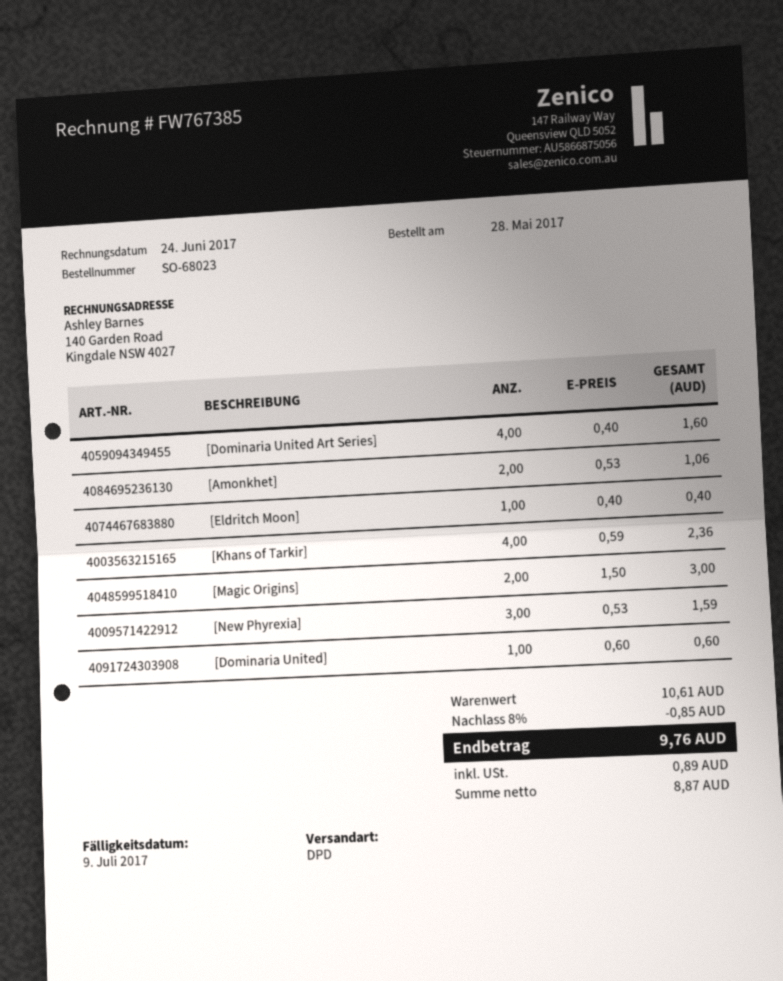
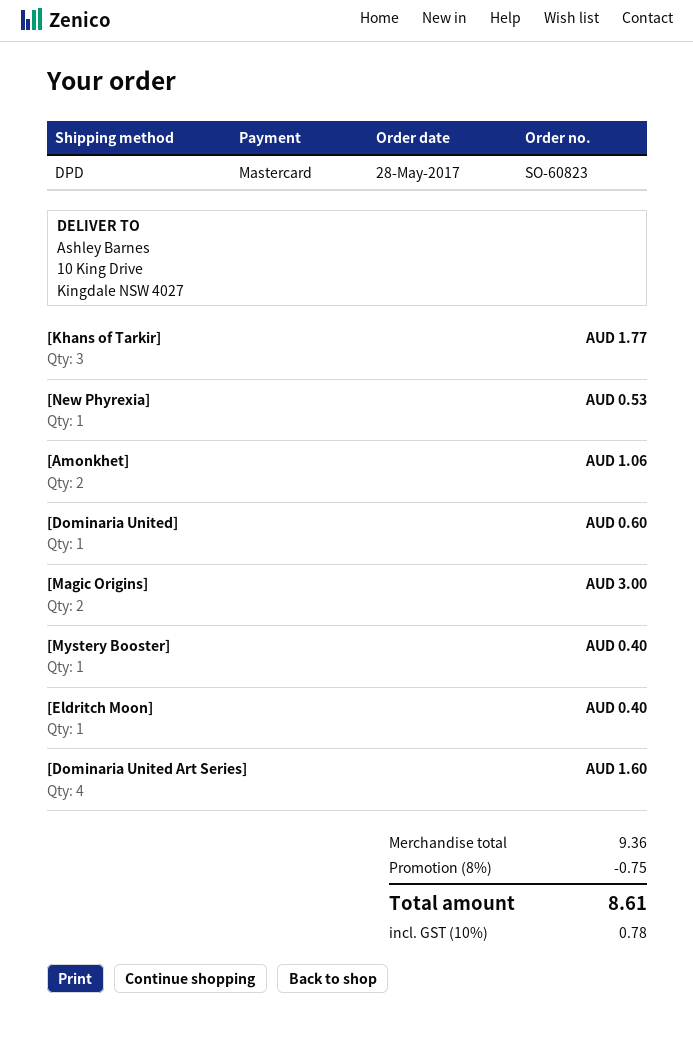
order number: SO-68023 -> SO-60823
[Khans of Tarkir]: 4 for 2.36 -> 3 for 1.77
[New Phyrexia]: 3 for 1.59 -> 1 for 0.53
[Mystery Booster]: none -> 1 for 0.40
subtotal: 10.61 -> 9.36
discount: 8% = 0.85 -> 8% = 0.75
tax: 0.89 -> 0.78
total: 9.76 -> 8.61

